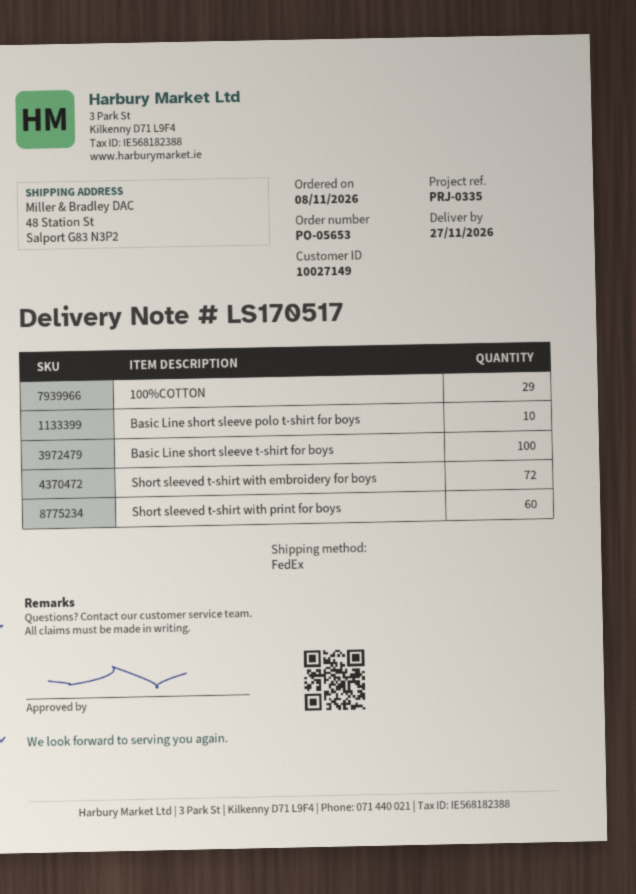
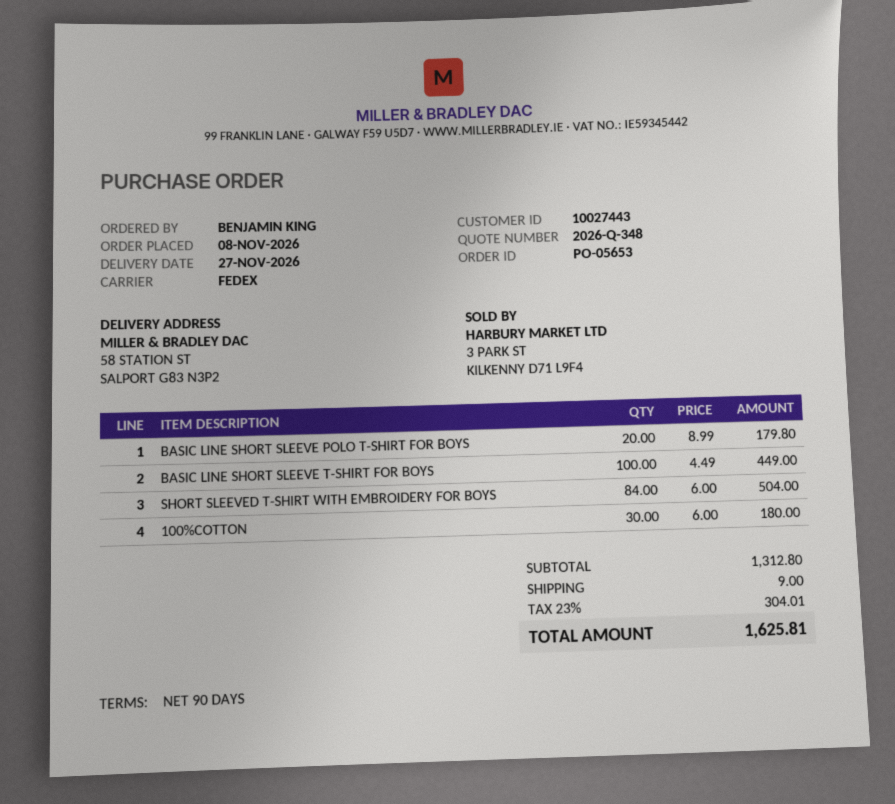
customer number: 10027149 -> 10027443
ship to: 48 Station St, Salport G83 N3P2 -> 58 STATION ST, SALPORT G83 N3P2
100%COTTON: 29 -> 30
Basic Line short sleeve polo t-shirt for boys: 10 -> 20
Short sleeved t-shirt with embroidery for boys: 72 -> 84
Short sleeved t-shirt with print for boys: 60 -> none

